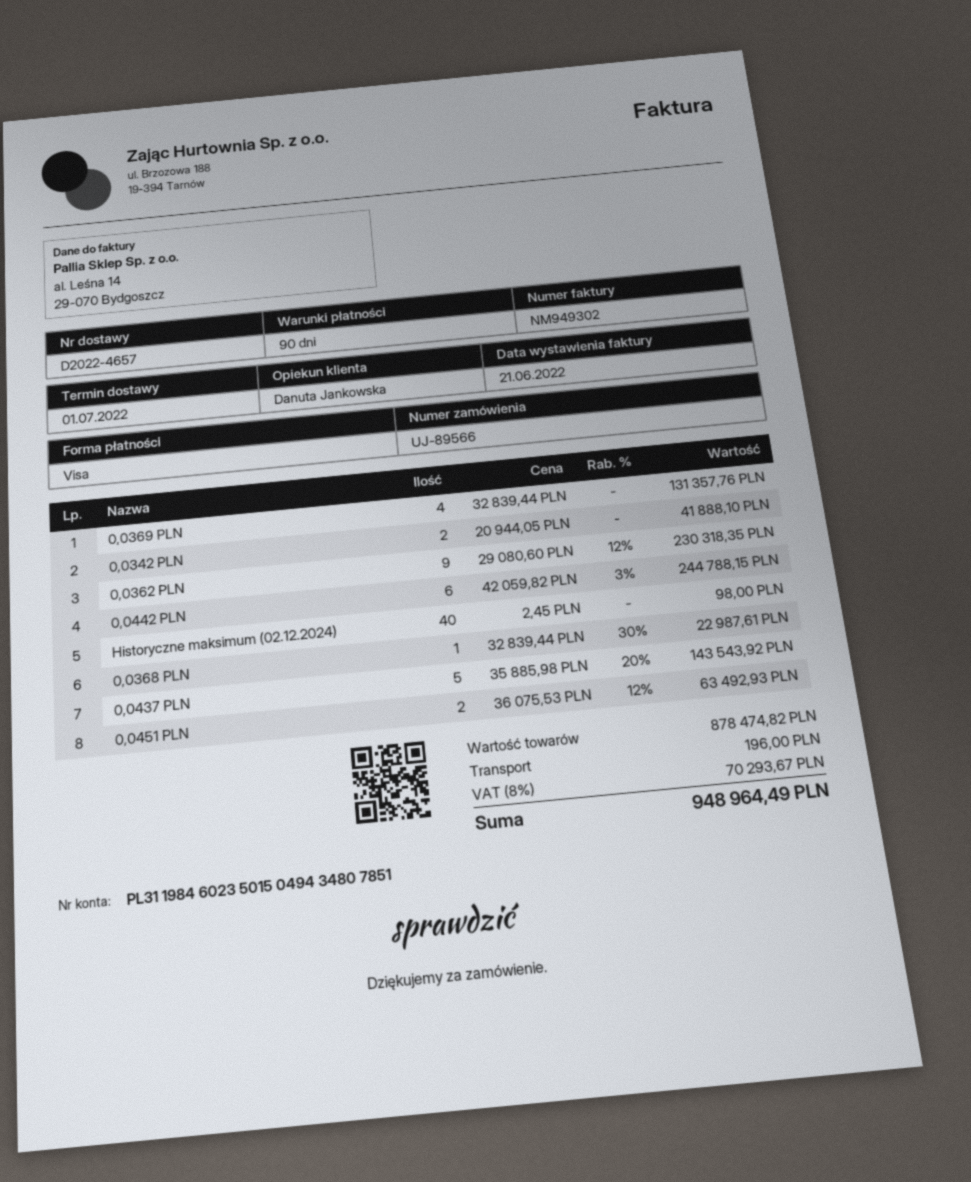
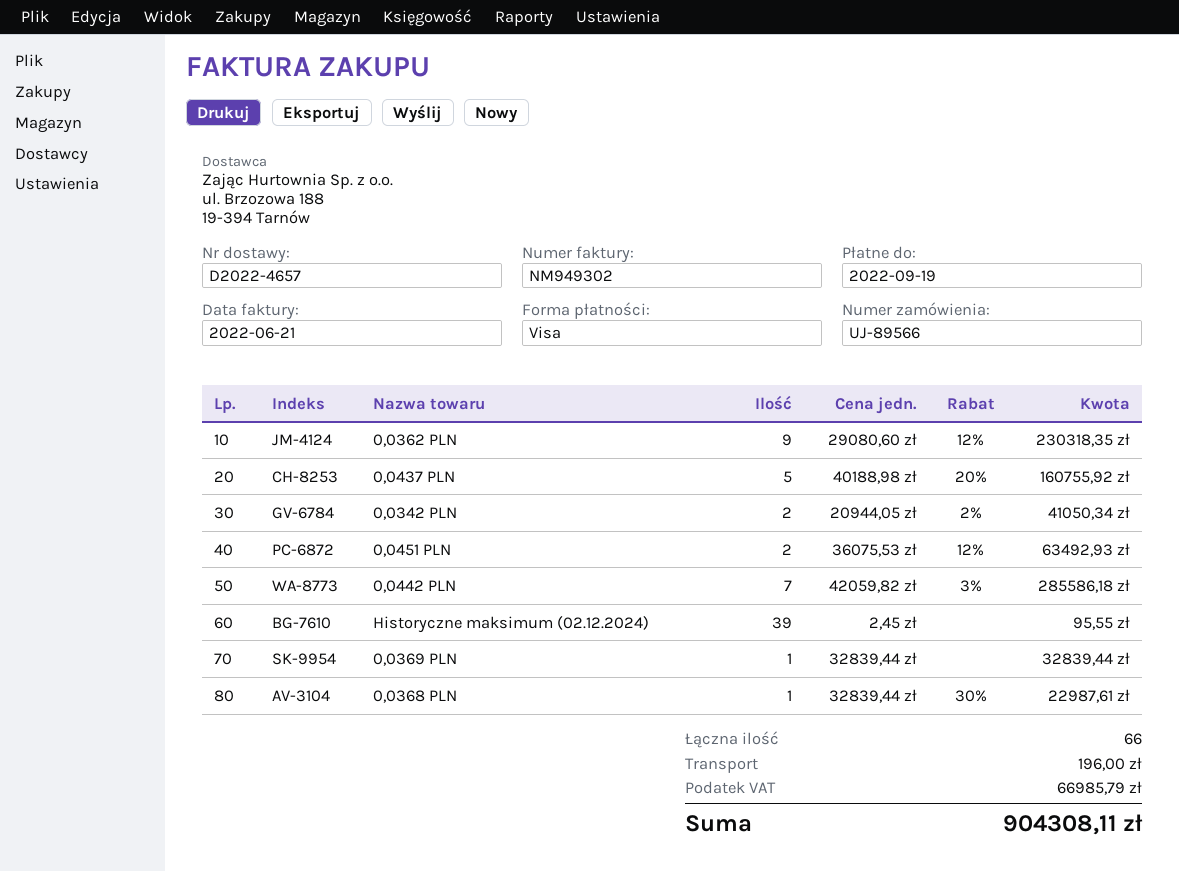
0,0369 PLN: 4 x 32839.44 = 131357.76 -> 1 x 32839.44 = 32839.44
0,0342 PLN: 2 x 20944.05 = 41888.10 -> 2 x 20944.05 - 2% = 41050.34
0,0442 PLN: 6 x 42059.82 - 3% = 244788.15 -> 7 x 42059.82 - 3% = 285586.18
Historyczne maksimum (02.12.2024): 40 x 2.45 = 98.00 -> 39 x 2.45 = 95.55
0,0437 PLN: 5 x 35885.98 - 20% = 143543.92 -> 5 x 40188.98 - 20% = 160755.92
tax: 70293.67 -> 66985.79
total: 948964.49 -> 904308.11

